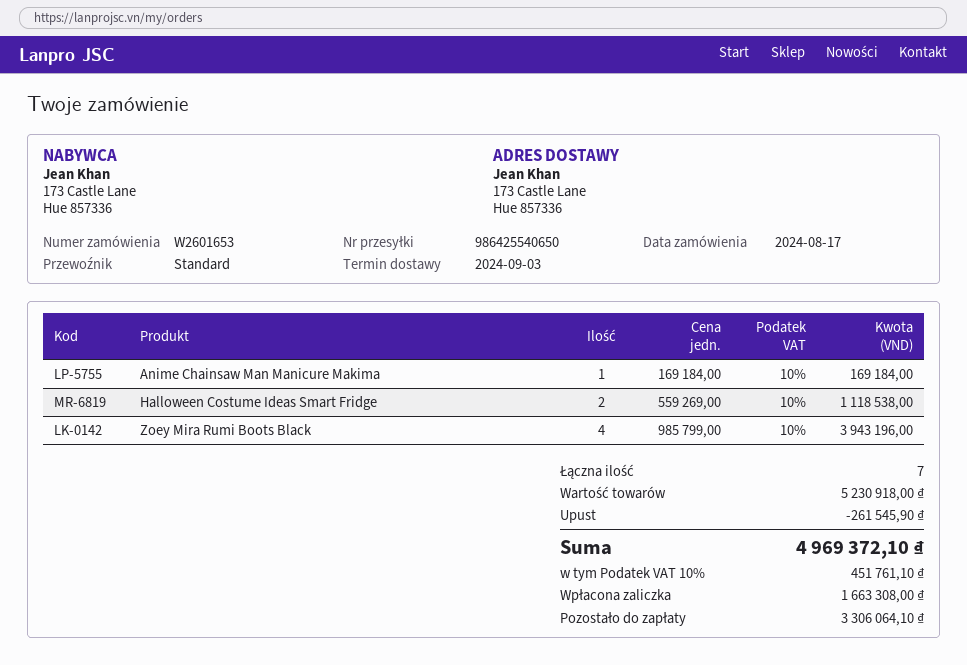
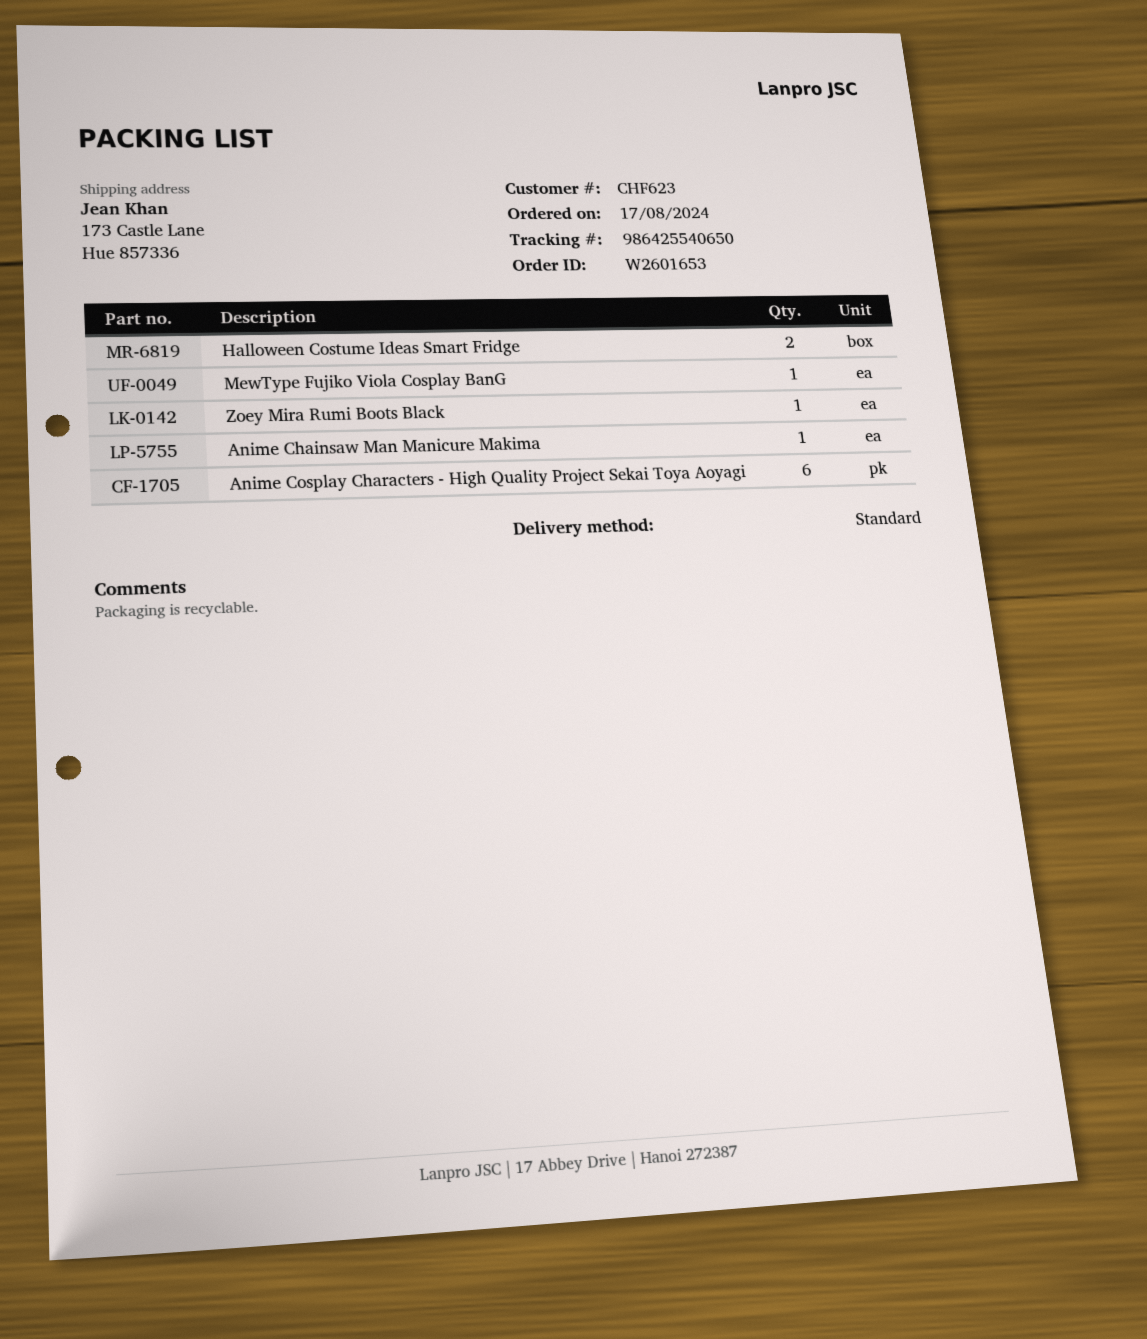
Zoey Mira Rumi Boots Black: 4 -> 1
MewType Fujiko Viola Cosplay BanG: none -> 1
Anime Cosplay Characters - High Quality Project Sekai Toya Aoyagi: none -> 6

